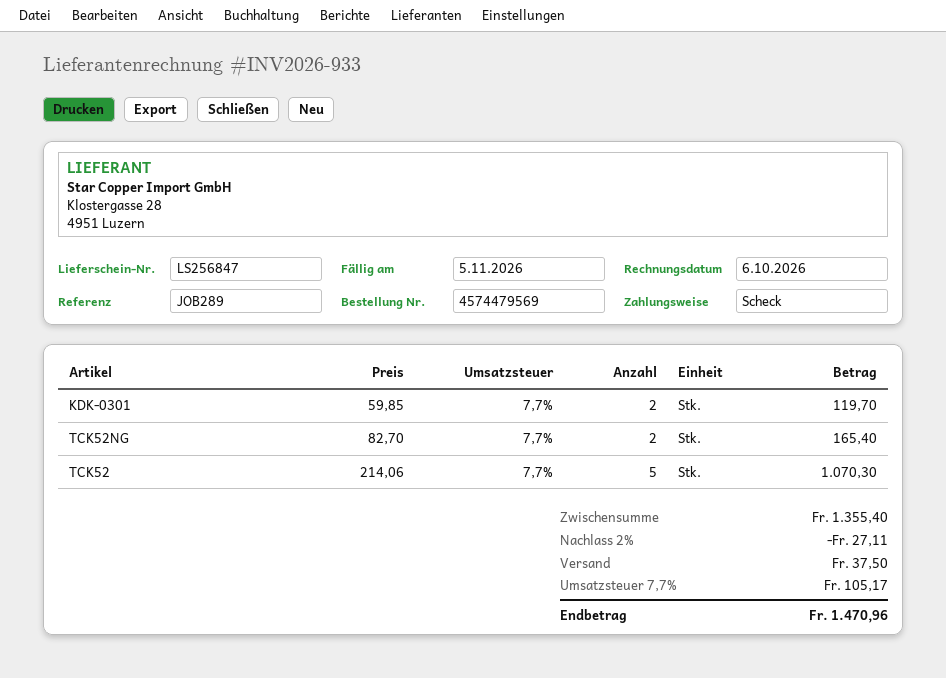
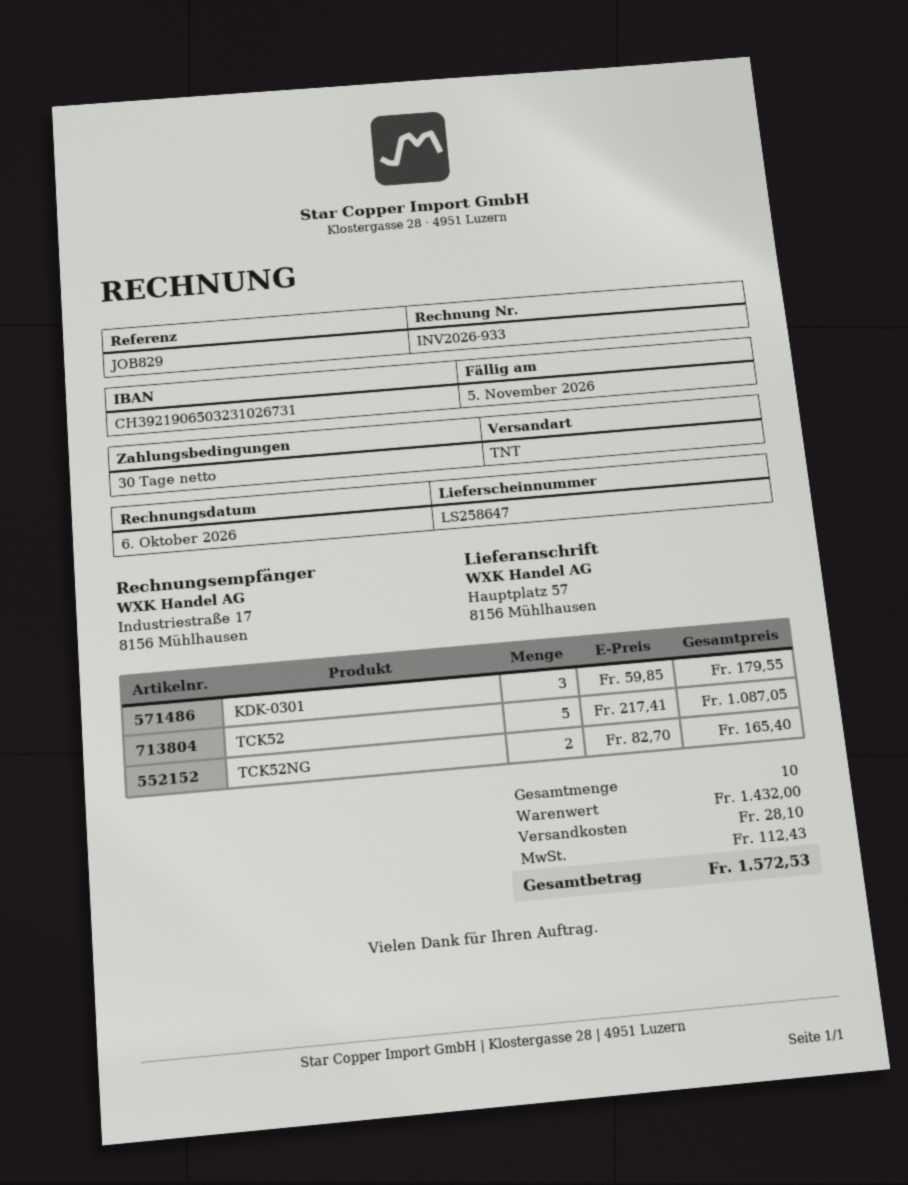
delivery note number: LS256847 -> LS258647
reference: JOB289 -> JOB829
KDK-0301: 2 x 59.85 = 119.70 -> 3 x 59.85 = 179.55
TCK52: 5 x 214.06 = 1070.30 -> 5 x 217.41 = 1087.05
subtotal: 1355.40 -> 1432.00
discount: 2% = 27.11 -> none
shipping: 37.50 -> 28.10
tax: 105.17 -> 112.43
total: 1470.96 -> 1572.53

